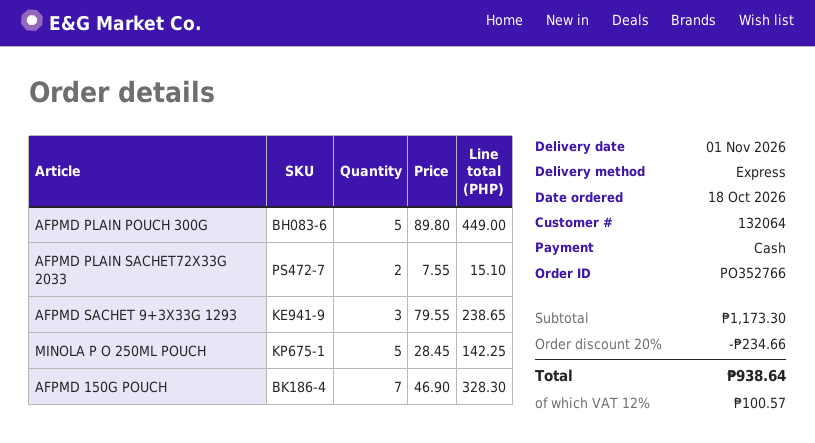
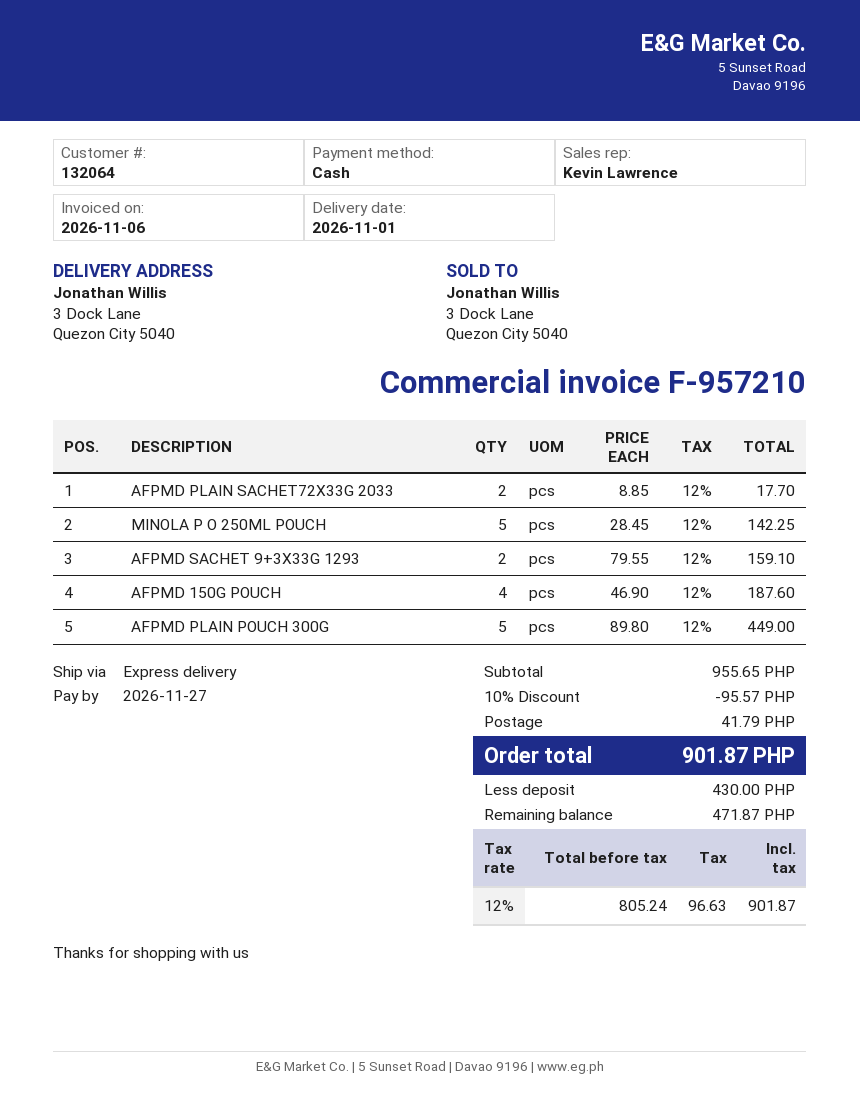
AFPMD PLAIN SACHET72X33G 2033: 2 x 7.55 = 15.10 -> 2 x 8.85 = 17.70
AFPMD SACHET 9+3X33G 1293: 3 x 79.55 = 238.65 -> 2 x 79.55 = 159.10
AFPMD 150G POUCH: 7 x 46.90 = 328.30 -> 4 x 46.90 = 187.60
subtotal: 1173.30 -> 955.65
discount: 20% = 234.66 -> 10% = 95.57
shipping: none -> 41.79
tax: 12% = 100.57 -> 12% = 96.63
total: 938.64 -> 901.87

